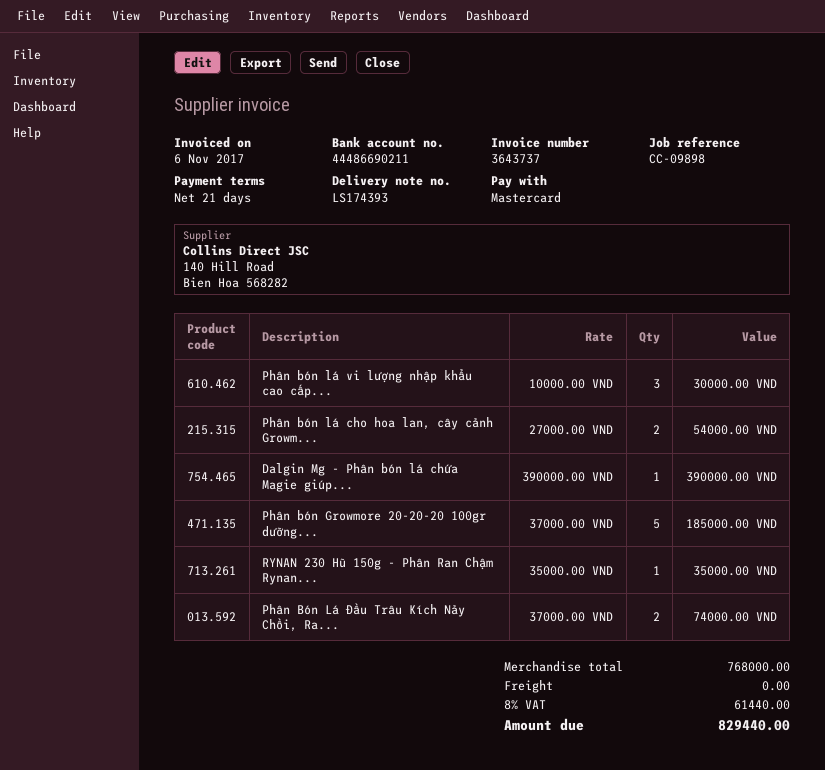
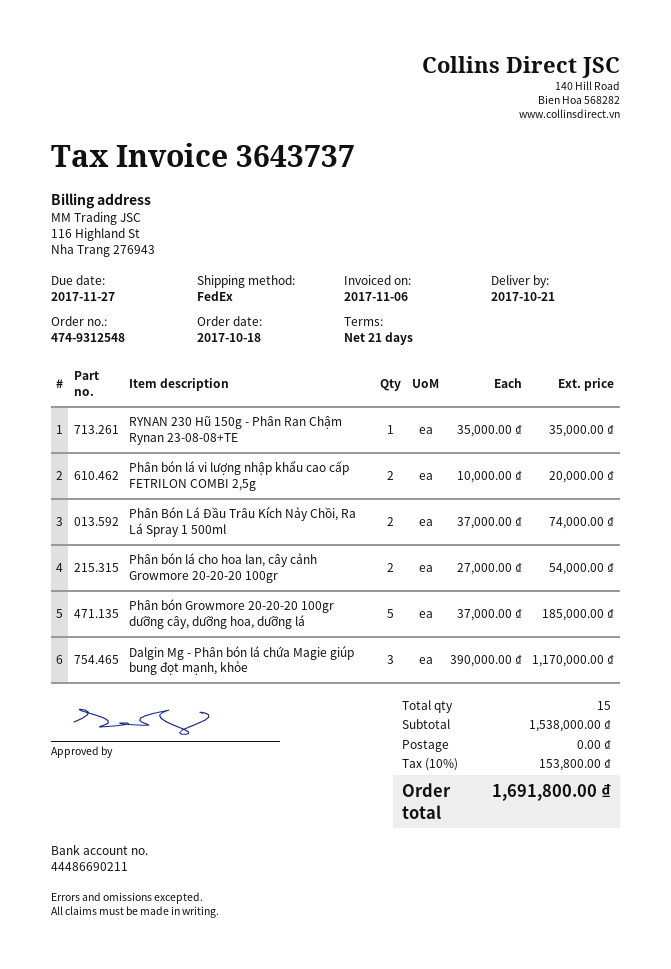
Phân bón lá vi lượng nhập khẩu cao cấp...: 3 x 10000.00 = 30000.00 -> 2 x 10000.00 = 20000.00
Dalgin Mg - Phân bón lá chứa Magie giúp...: 1 x 390000.00 = 390000.00 -> 3 x 390000.00 = 1170000.00
subtotal: 768000.00 -> 1538000.00
tax: 8% = 61440.00 -> 10% = 153800.00
total: 829440.00 -> 1691800.00

